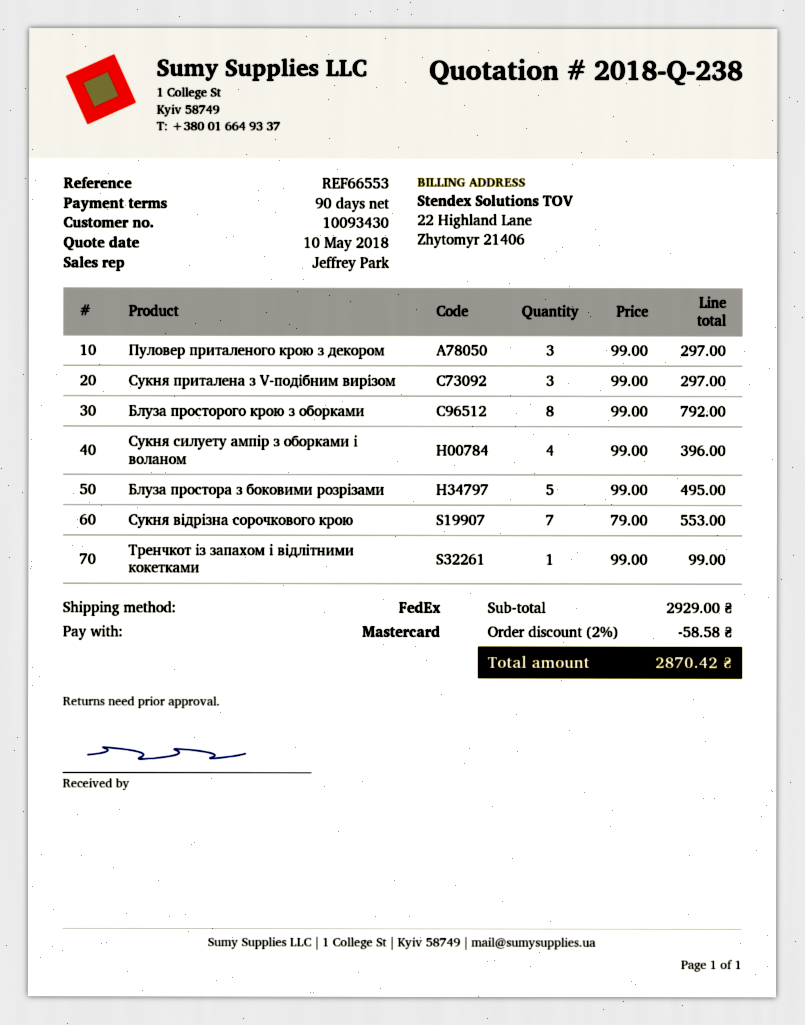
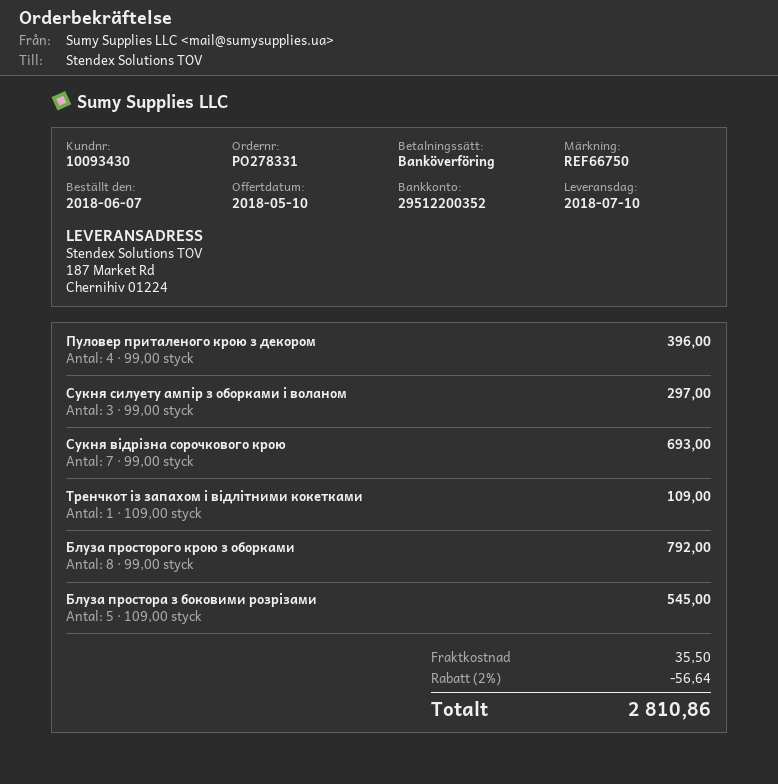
reference: REF66553 -> REF66750
payment method: Mastercard -> bank transfer
Пуловер приталеного крою з декором: 3 x 99.00 = 297.00 -> 4 x 99.00 = 396.00
Сукня приталена з V-подібним вирізом: 3 x 99.00 = 297.00 -> none
Сукня силуету ампір з оборками і воланом: 4 x 99.00 = 396.00 -> 3 x 99.00 = 297.00
Блуза простора з боковими розрізами: 5 x 99.00 = 495.00 -> 5 x 109.00 = 545.00
Сукня відрізна сорочкового крою: 7 x 79.00 = 553.00 -> 7 x 99.00 = 693.00
Тренчкот із запахом і відлітними кокетками: 1 x 99.00 = 99.00 -> 1 x 109.00 = 109.00
discount: 2% = 58.58 -> 2% = 56.64
shipping: none -> 35.50
total: 2870.42 -> 2810.86

